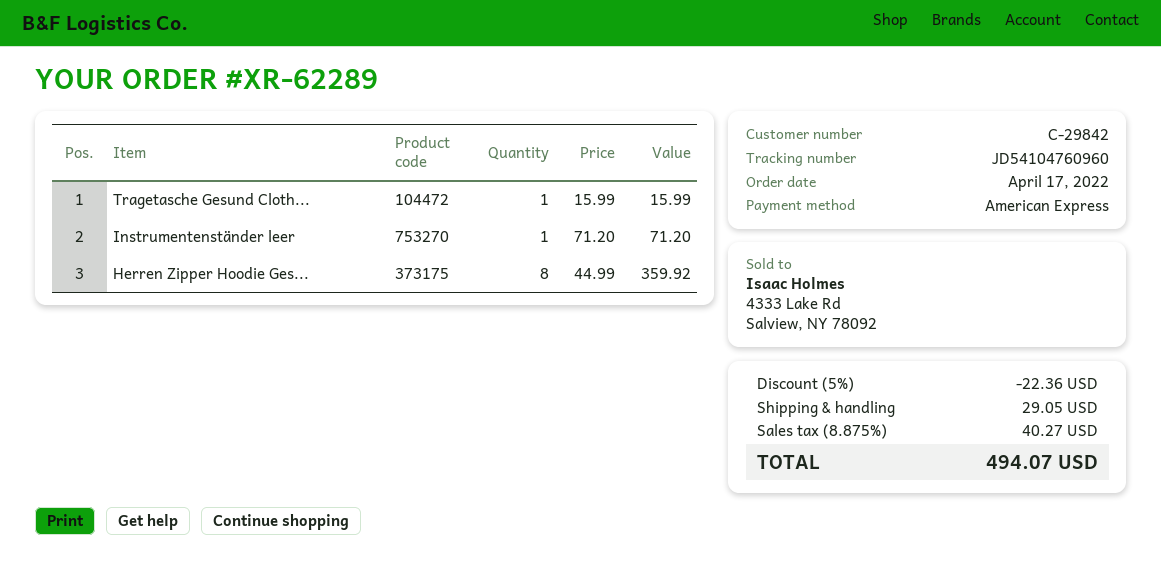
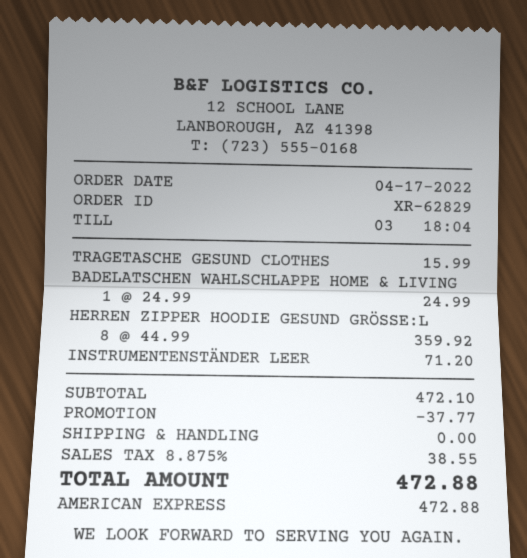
order number: XR-62289 -> XR-62829
BADELATSCHEN WAHLSCHLAPPE HOME & LIVING: none -> 1 x 24.99 = 24.99
discount: 22.36 -> 37.77
shipping: 29.05 -> 0.00
tax: 8.875% = 40.27 -> 8.875% = 38.55
total: 494.07 -> 472.88

